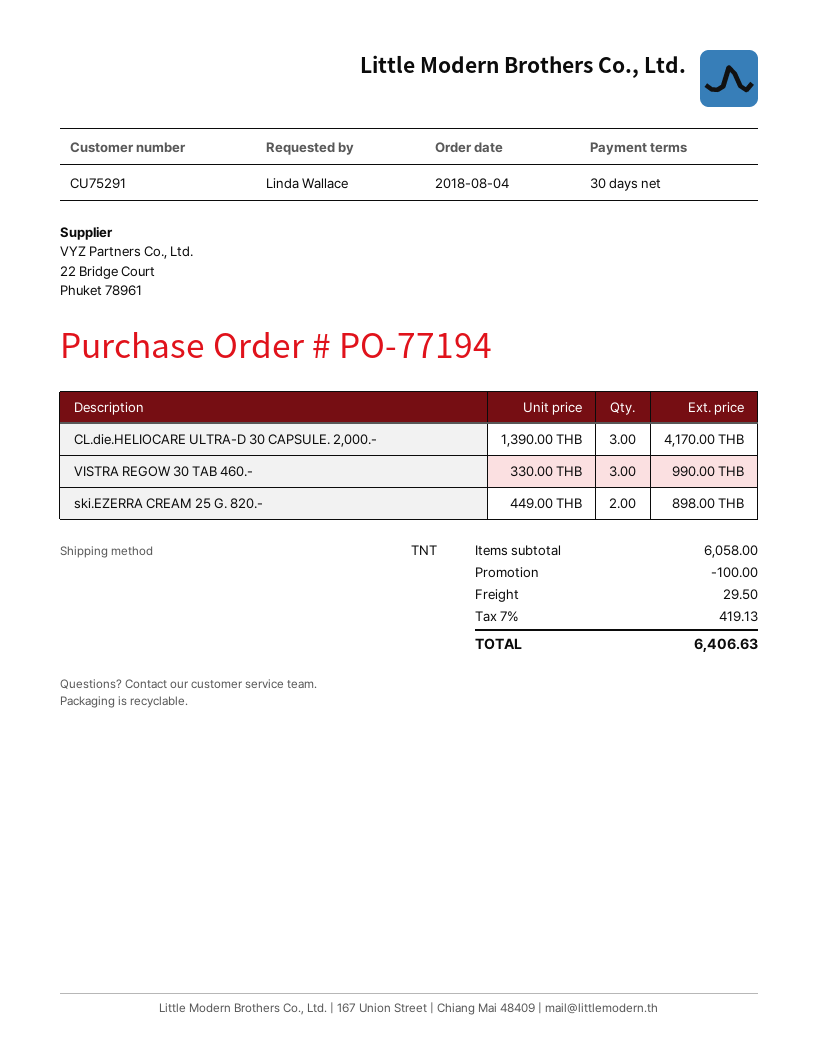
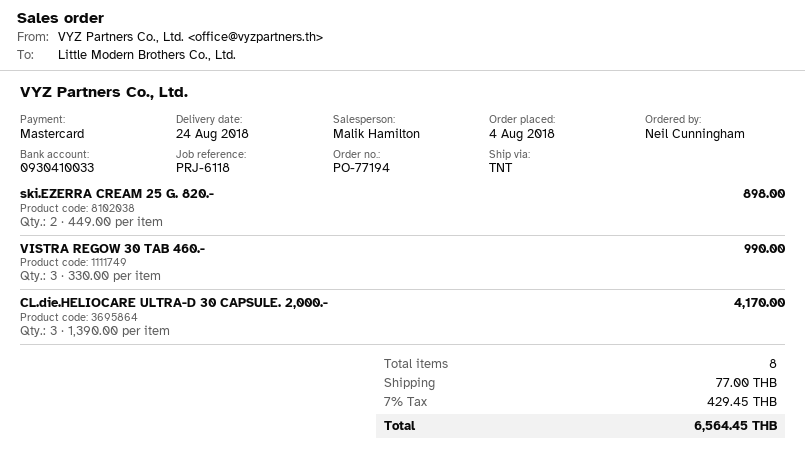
ordered by: Linda Wallace -> Neil Cunningham
discount: 100.00 -> none
shipping: 29.50 -> 77.00
tax: 7% = 419.13 -> 7% = 429.45
total: 6406.63 -> 6564.45

